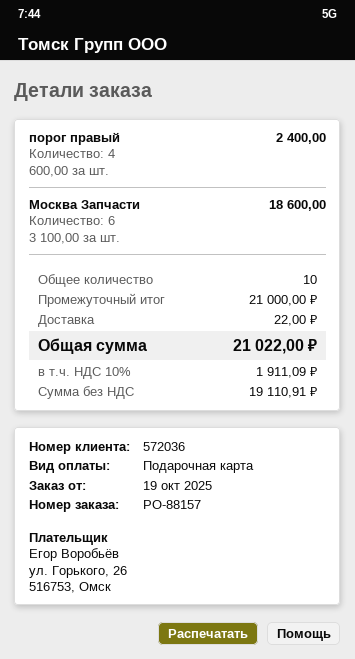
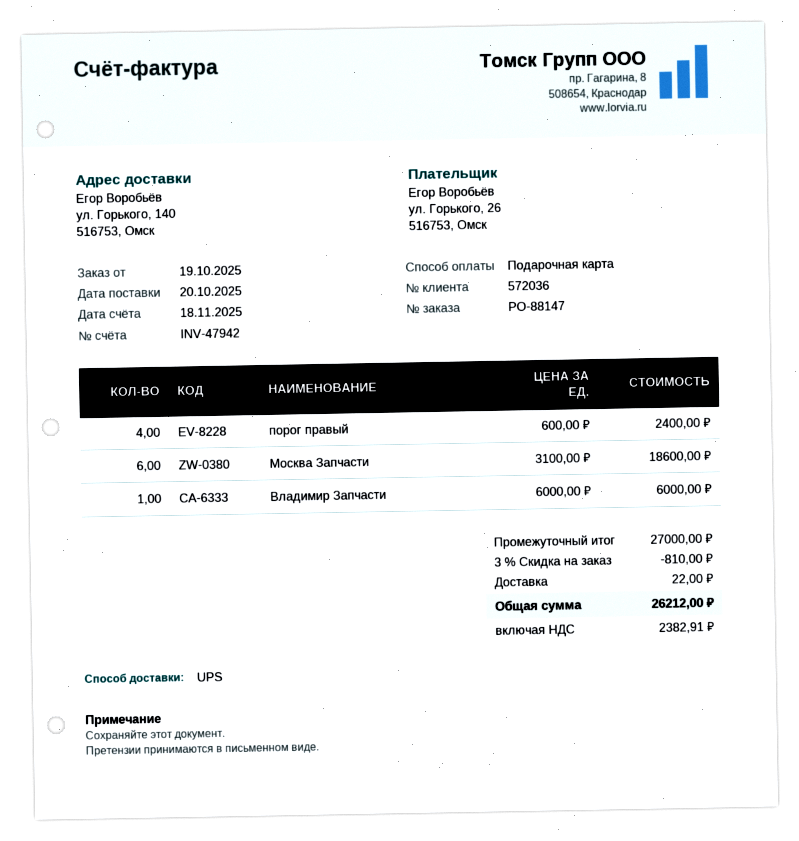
order number: PO-88157 -> PO-88147
Владимир Запчасти: none -> 1 x 6000.00 = 6000.00
subtotal: 21000.00 -> 27000.00
discount: none -> 3% = 810.00
tax: 1911.09 -> 2382.91
total: 21022.00 -> 26212.00

